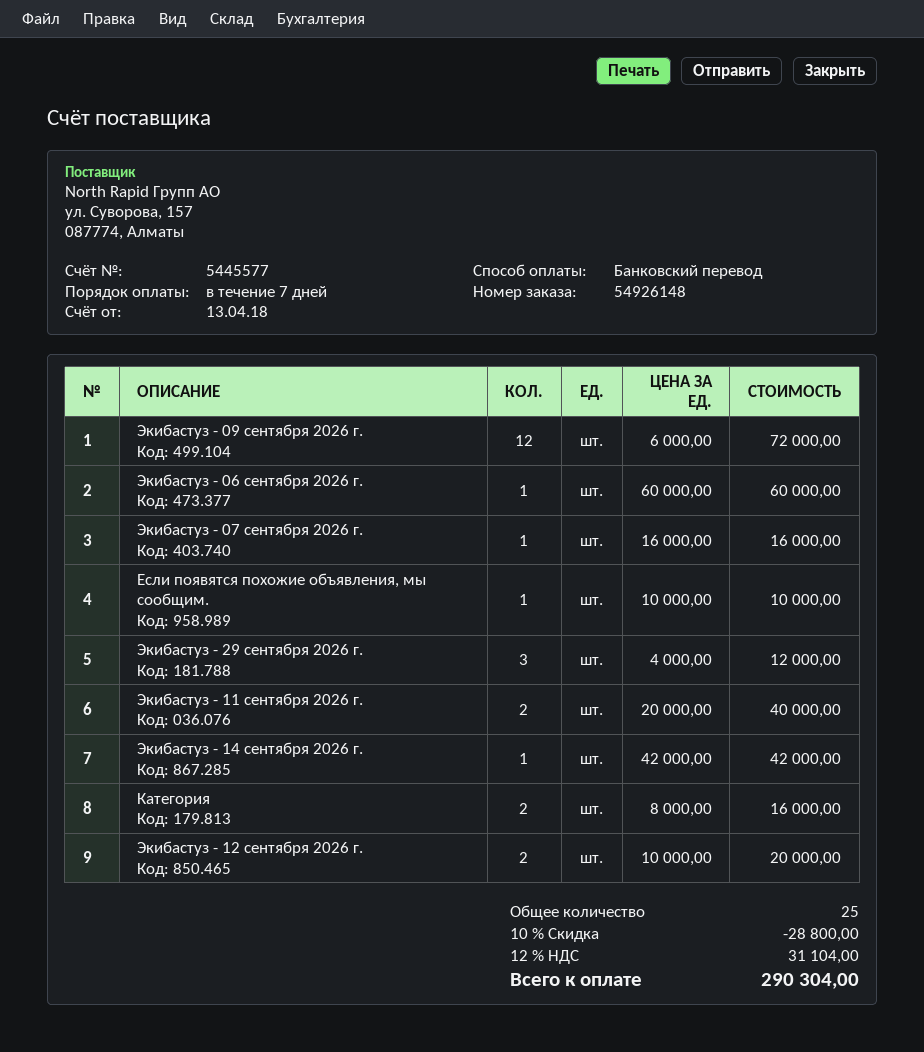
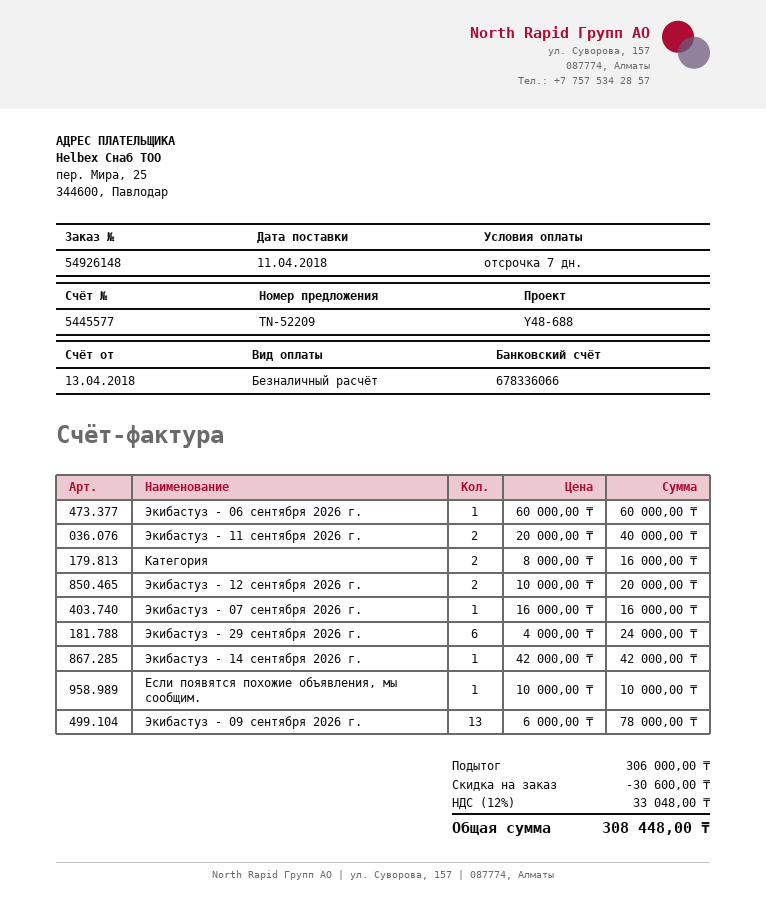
Экибастуз - 09 сентября 2026 г.: 12 x 6000.00 = 72000.00 -> 13 x 6000.00 = 78000.00
Экибастуз - 29 сентября 2026 г.: 3 x 4000.00 = 12000.00 -> 6 x 4000.00 = 24000.00
discount: 28800.00 -> 30600.00
tax: 12% = 31104.00 -> 12% = 33048.00
total: 290304.00 -> 308448.00

